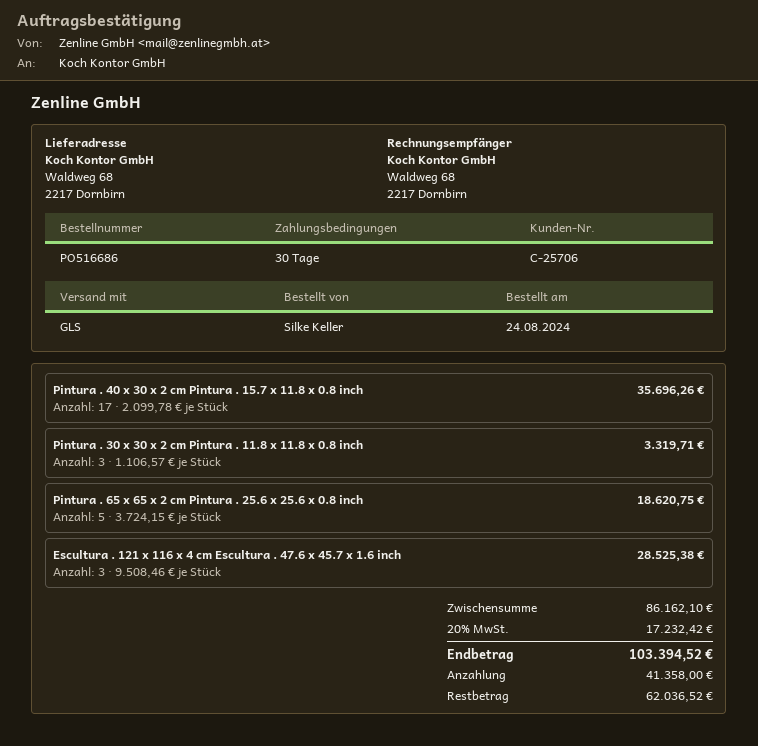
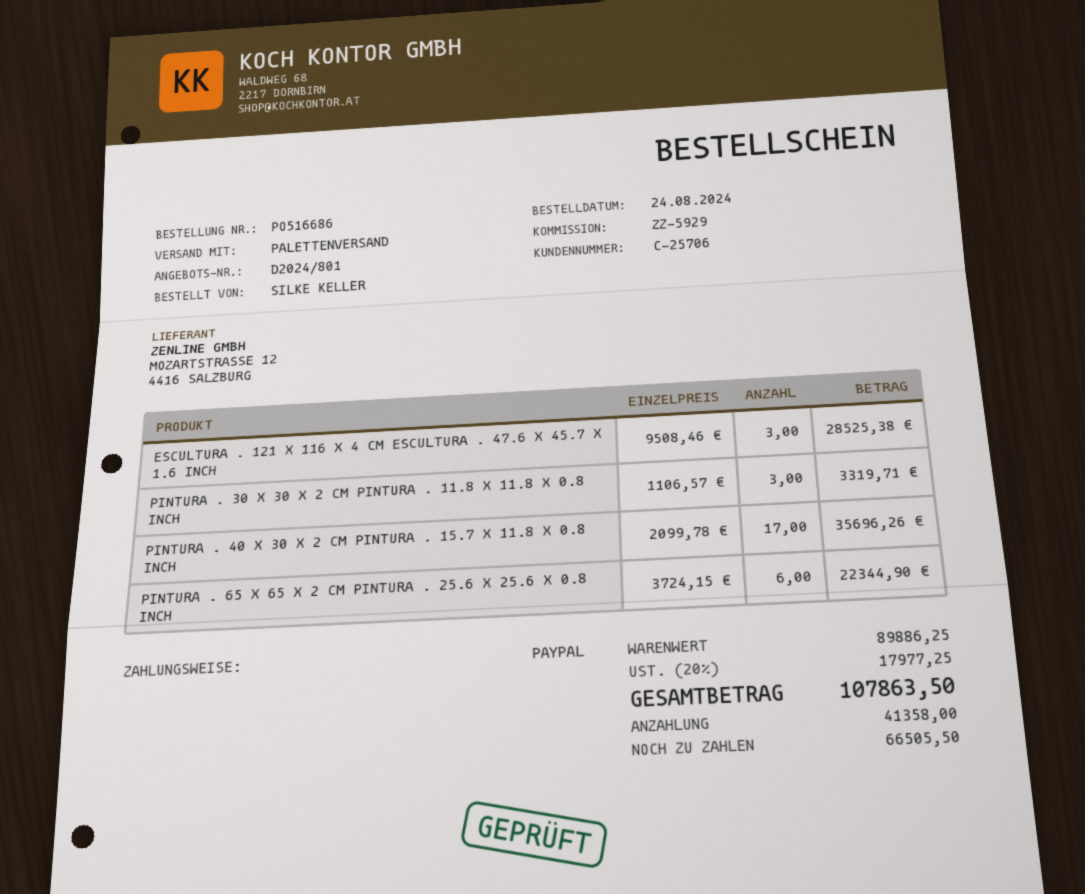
shipping method: GLS -> pallet freight
Pintura . 65 x 65 x 2 cm Pintura . 25.6 x 25.6 x 0.8 inch: 5 x 3724.15 = 18620.75 -> 6 x 3724.15 = 22344.90
subtotal: 86162.10 -> 89886.25
tax: 20% = 17232.42 -> 20% = 17977.25
total: 103394.52 -> 107863.50
balance: 62036.52 -> 66505.50

